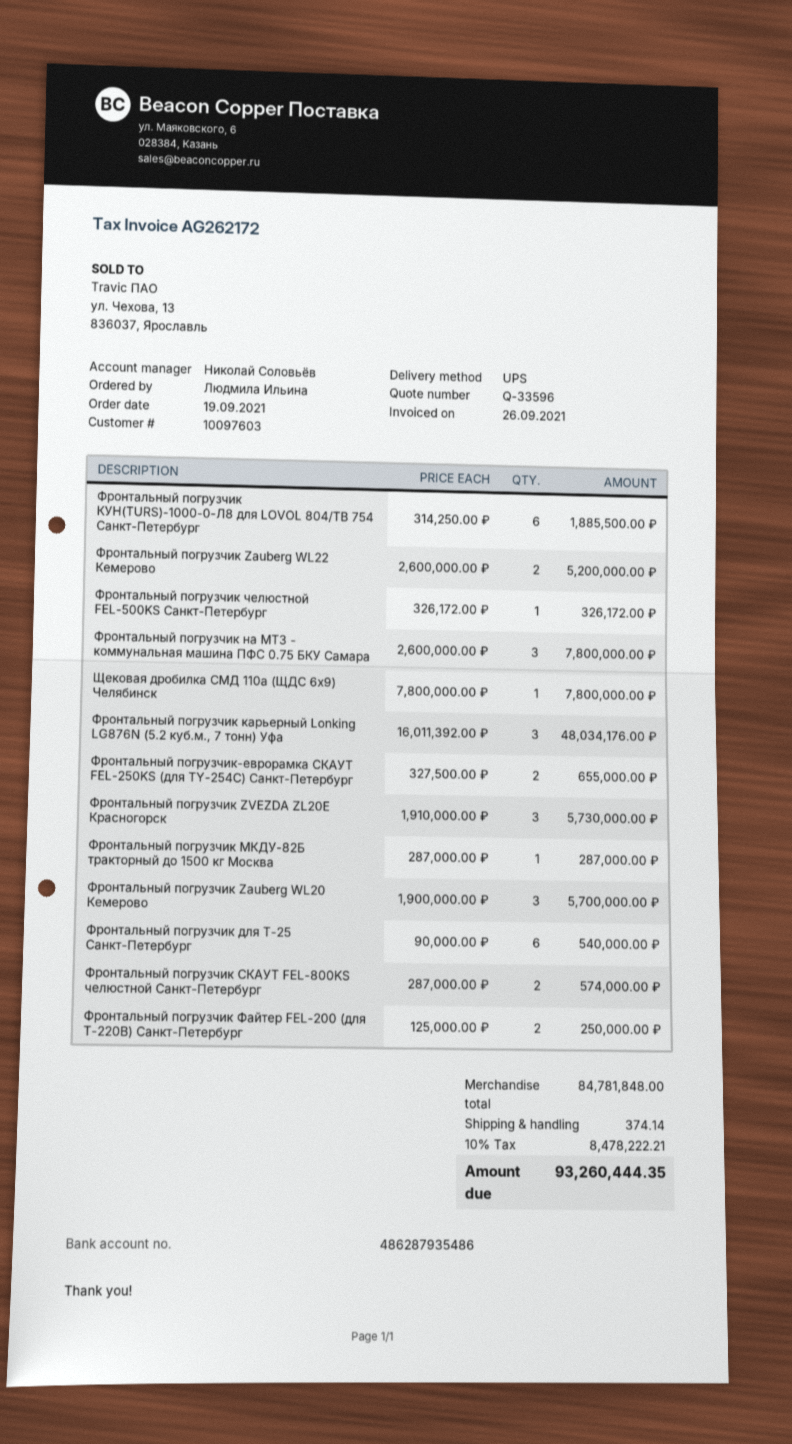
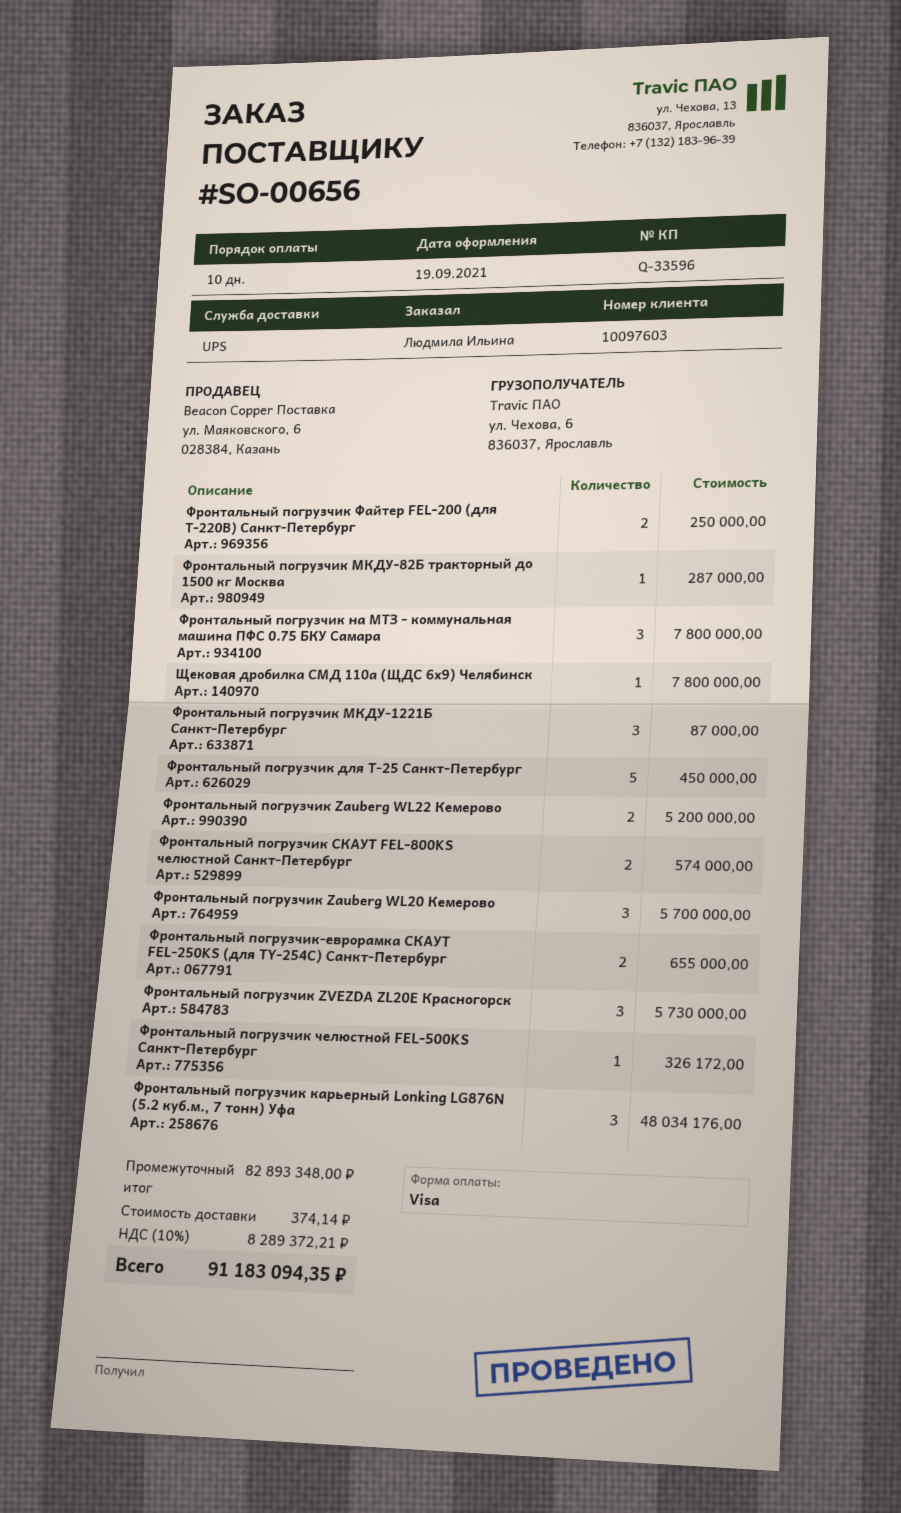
Фронтальный погрузчик КУН(TURS)-1000-0-Л8 для LOVOL 804/ТВ 754 Санкт-Петербург: 6 for 1885500.00 -> none
Фронтальный погрузчик для Т-25 Санкт-Петербург: 6 for 540000.00 -> 5 for 450000.00
Фронтальный погрузчик МКДУ-1221Б Санкт-Петербург: none -> 3 for 87000.00
subtotal: 84781848.00 -> 82893348.00
tax: 10% = 8478222.21 -> 10% = 8289372.21
total: 93260444.35 -> 91183094.35

